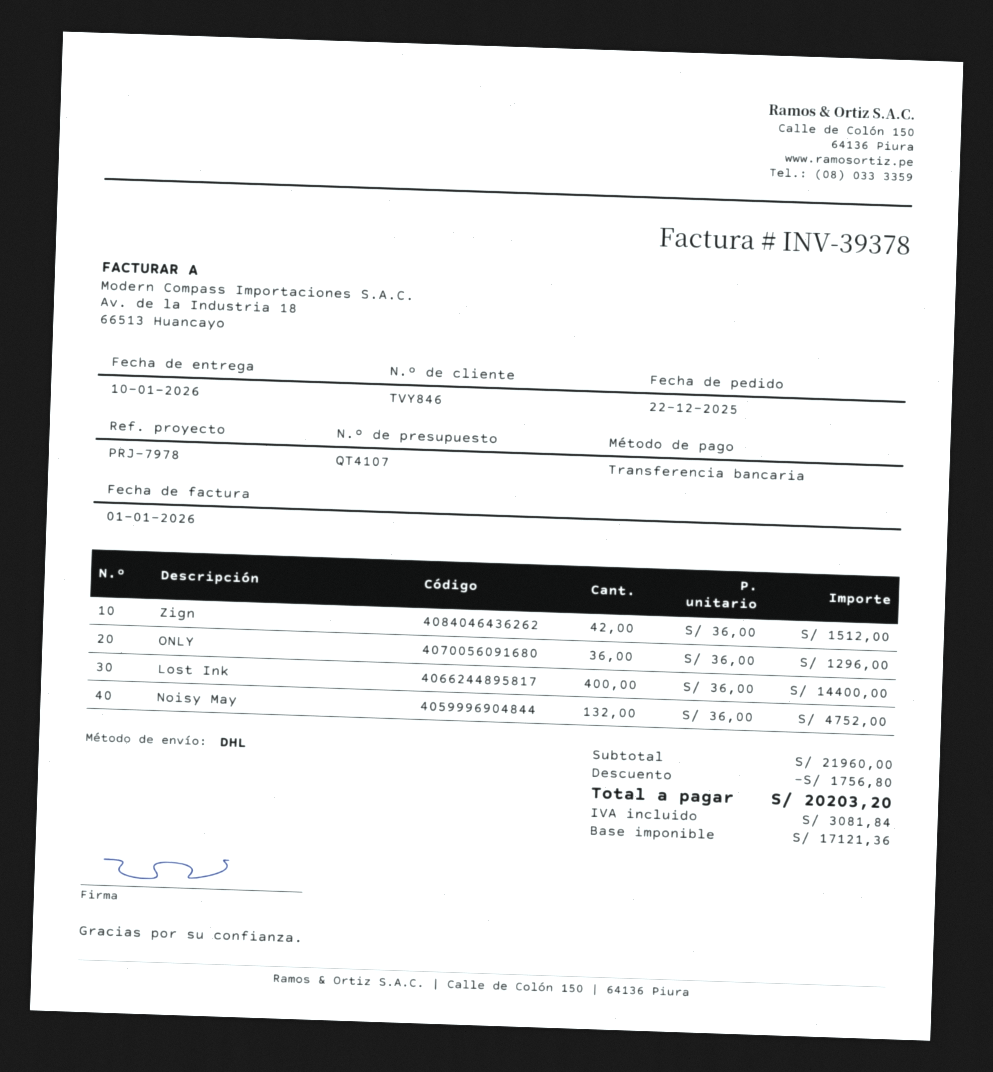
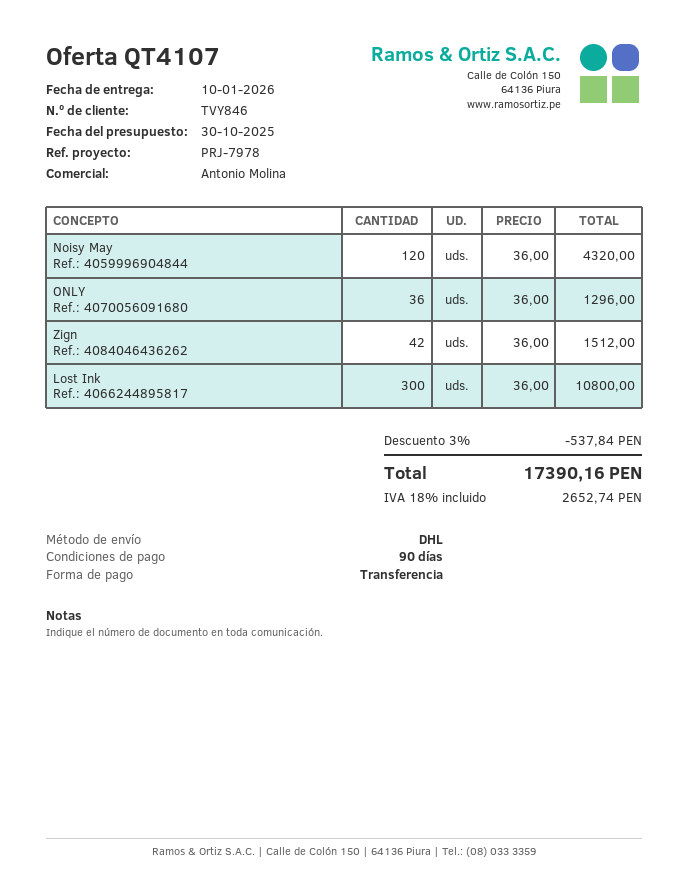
Lost Ink: 400 x 36.00 = 14400.00 -> 300 x 36.00 = 10800.00
Noisy May: 132 x 36.00 = 4752.00 -> 120 x 36.00 = 4320.00
discount: 1756.80 -> 537.84
tax: 3081.84 -> 2652.74
total: 20203.20 -> 17390.16

